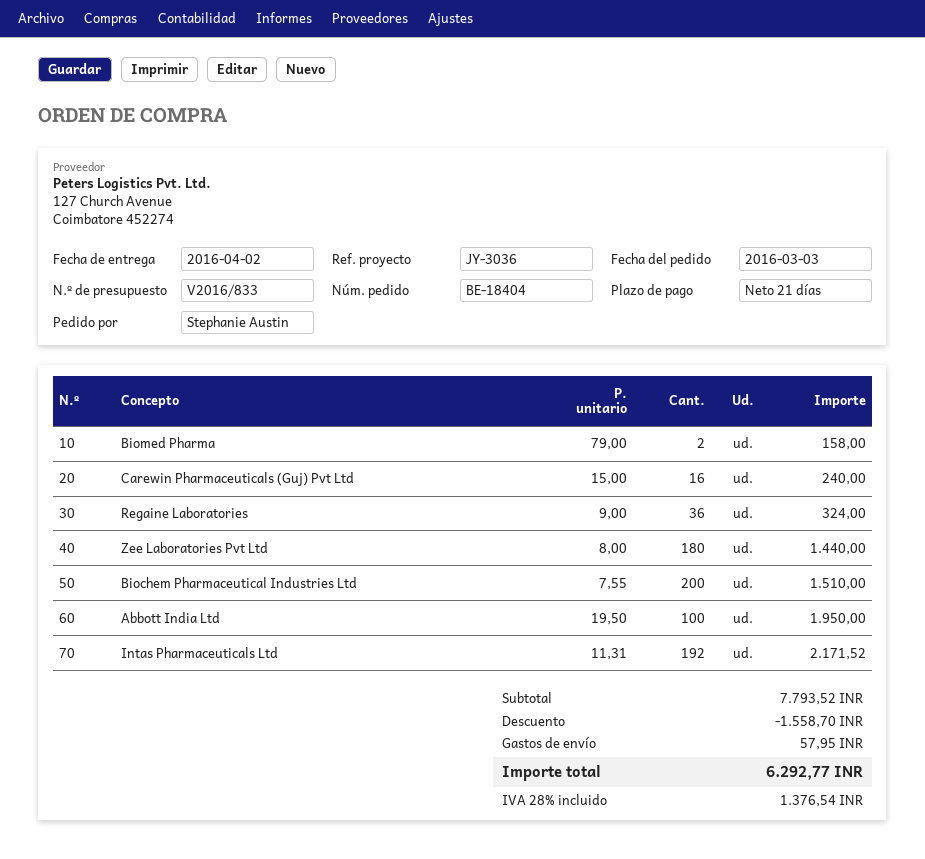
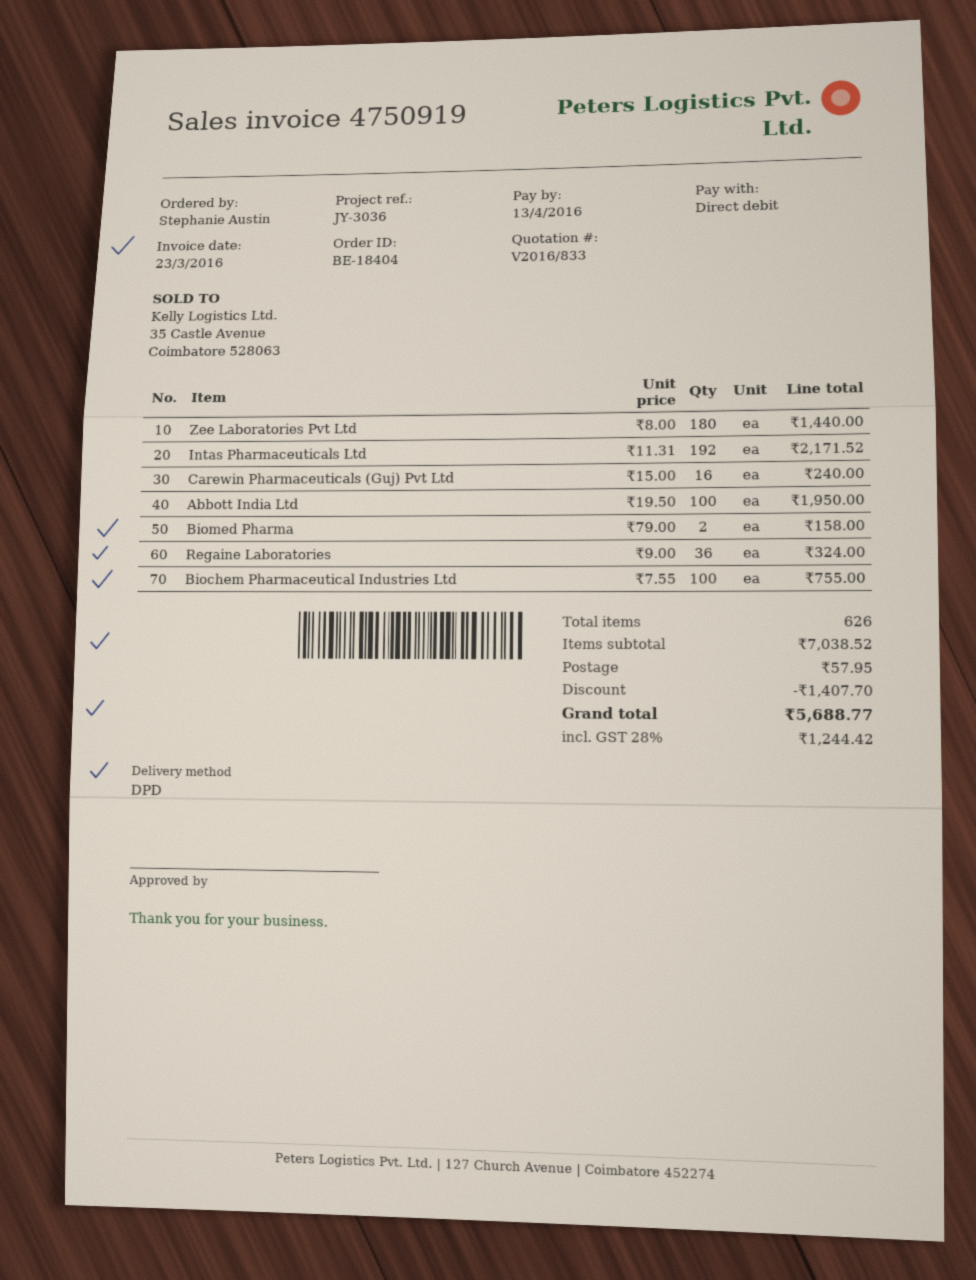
Biochem Pharmaceutical Industries Ltd: 200 x 7.55 = 1510.00 -> 100 x 7.55 = 755.00
subtotal: 7793.52 -> 7038.52
discount: 1558.70 -> 1407.70
tax: 28% = 1376.54 -> 28% = 1244.42
total: 6292.77 -> 5688.77

